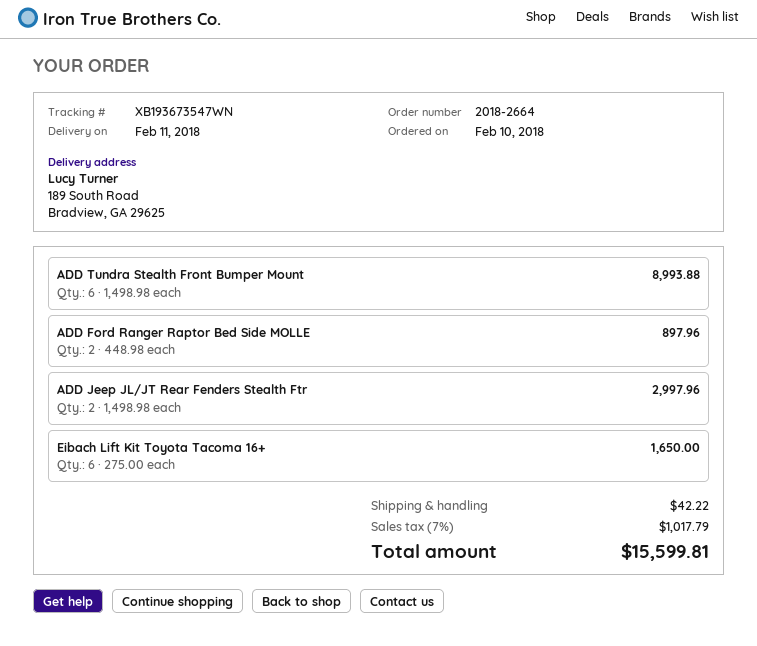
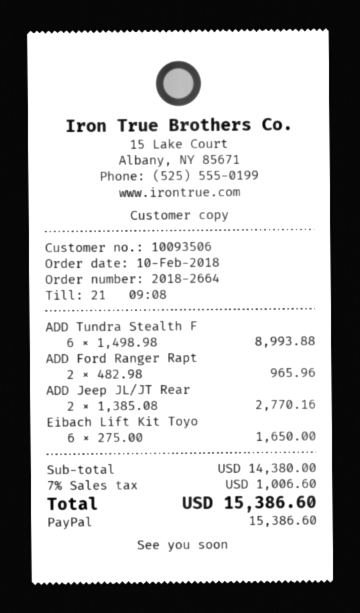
ADD Ford Ranger Raptor Bed Side MOLLE: 2 x 448.98 = 897.96 -> 2 x 482.98 = 965.96
ADD Jeep JL/JT Rear Fenders Stealth Ftr: 2 x 1498.98 = 2997.96 -> 2 x 1385.08 = 2770.16
shipping: 42.22 -> none
tax: 7% = 1017.79 -> 7% = 1006.60
total: 15599.81 -> 15386.60

